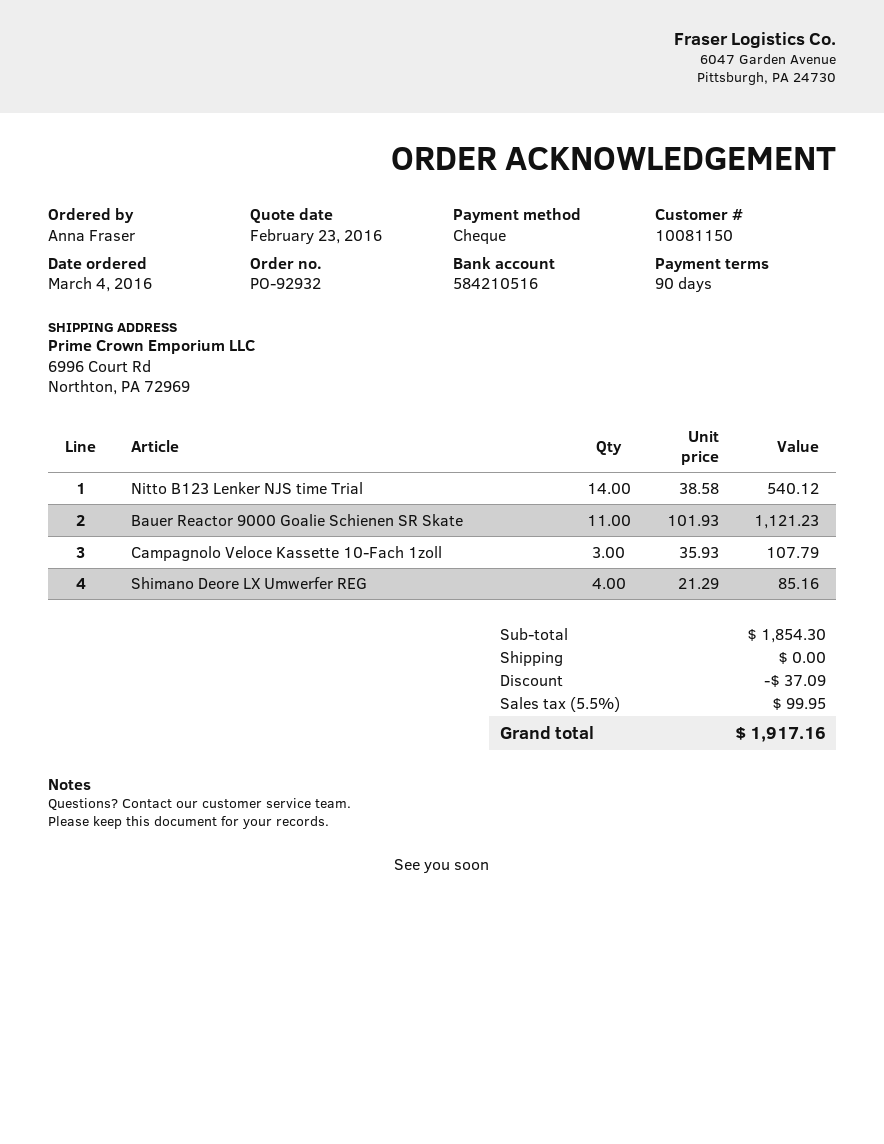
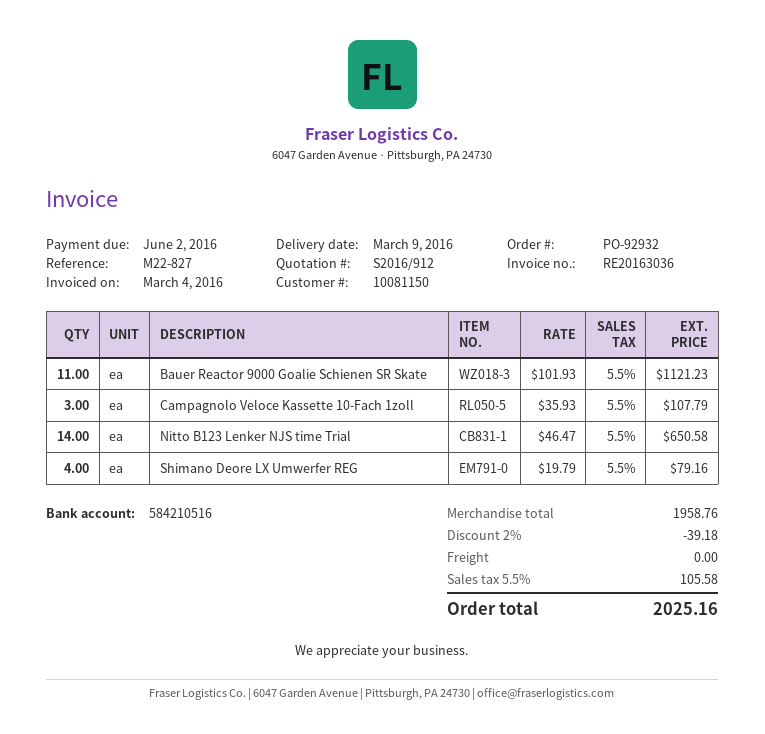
Nitto B123 Lenker NJS time Trial: 14 x 38.58 = 540.12 -> 14 x 46.47 = 650.58
Shimano Deore LX Umwerfer REG: 4 x 21.29 = 85.16 -> 4 x 19.79 = 79.16
subtotal: 1854.30 -> 1958.76
discount: 37.09 -> 39.18
tax: 5.5% = 99.95 -> 5.5% = 105.58
total: 1917.16 -> 2025.16

